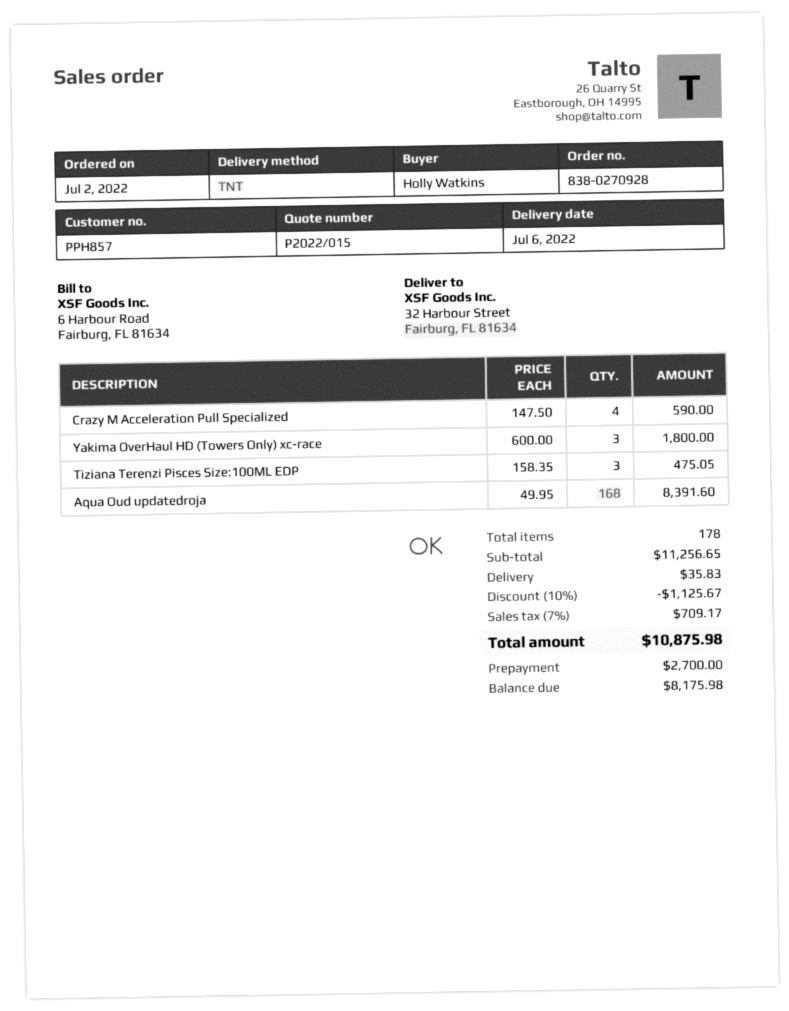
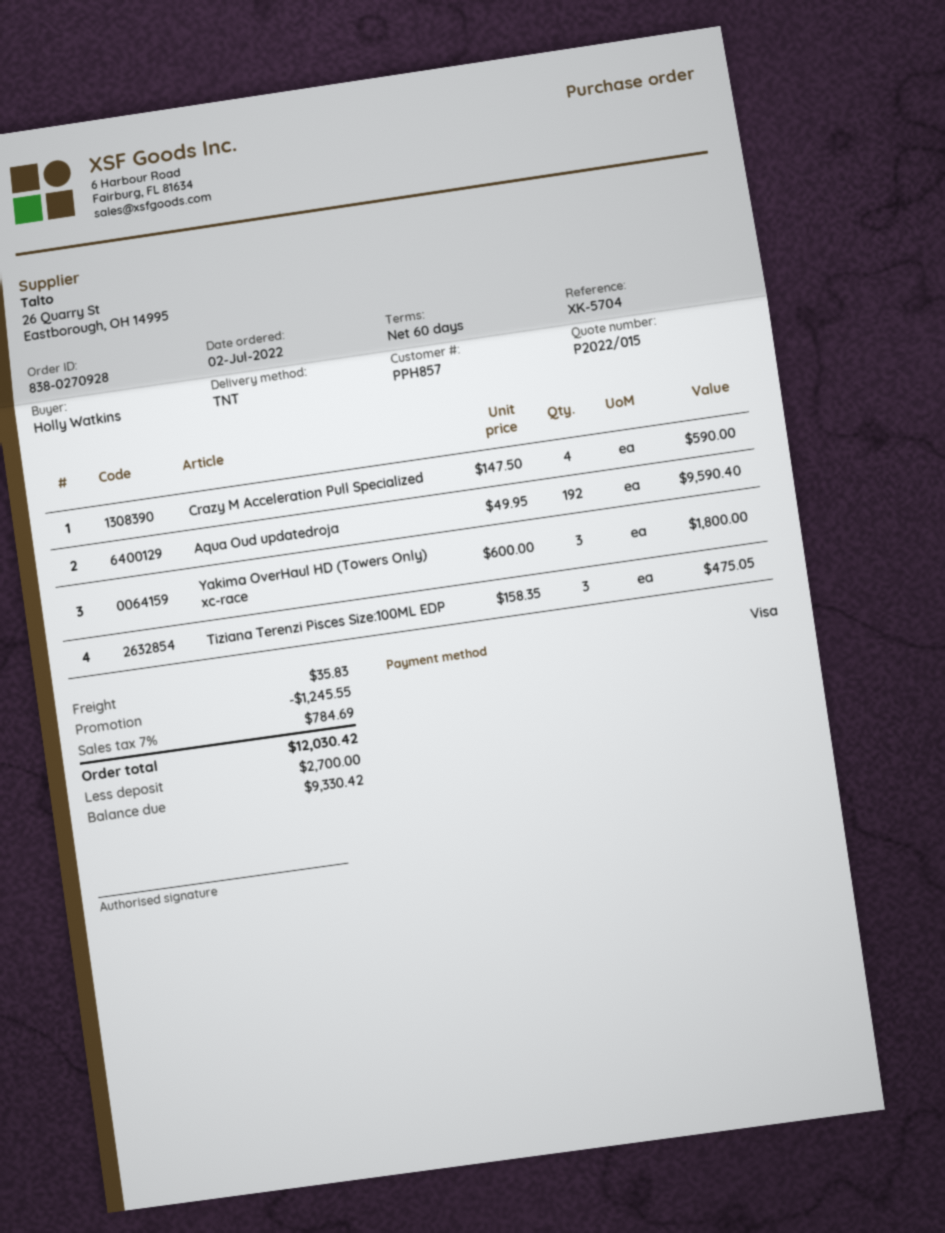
Aqua Oud updatedroja: 168 x 49.95 = 8391.60 -> 192 x 49.95 = 9590.40
discount: 1125.67 -> 1245.55
tax: 7% = 709.17 -> 7% = 784.69
total: 10875.98 -> 12030.42
balance: 8175.98 -> 9330.42

